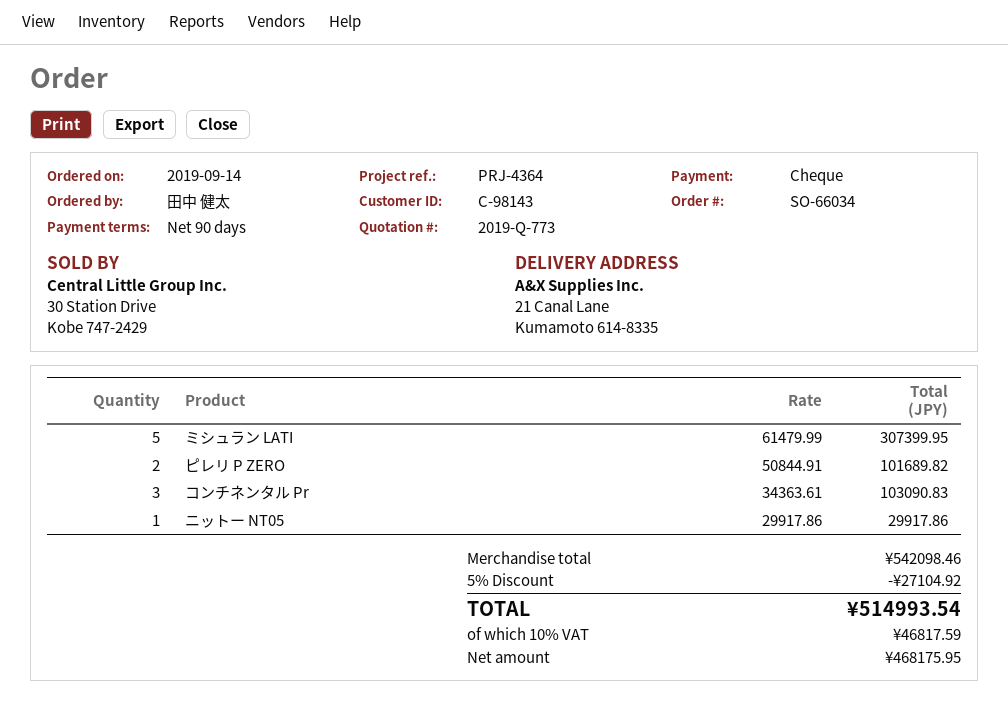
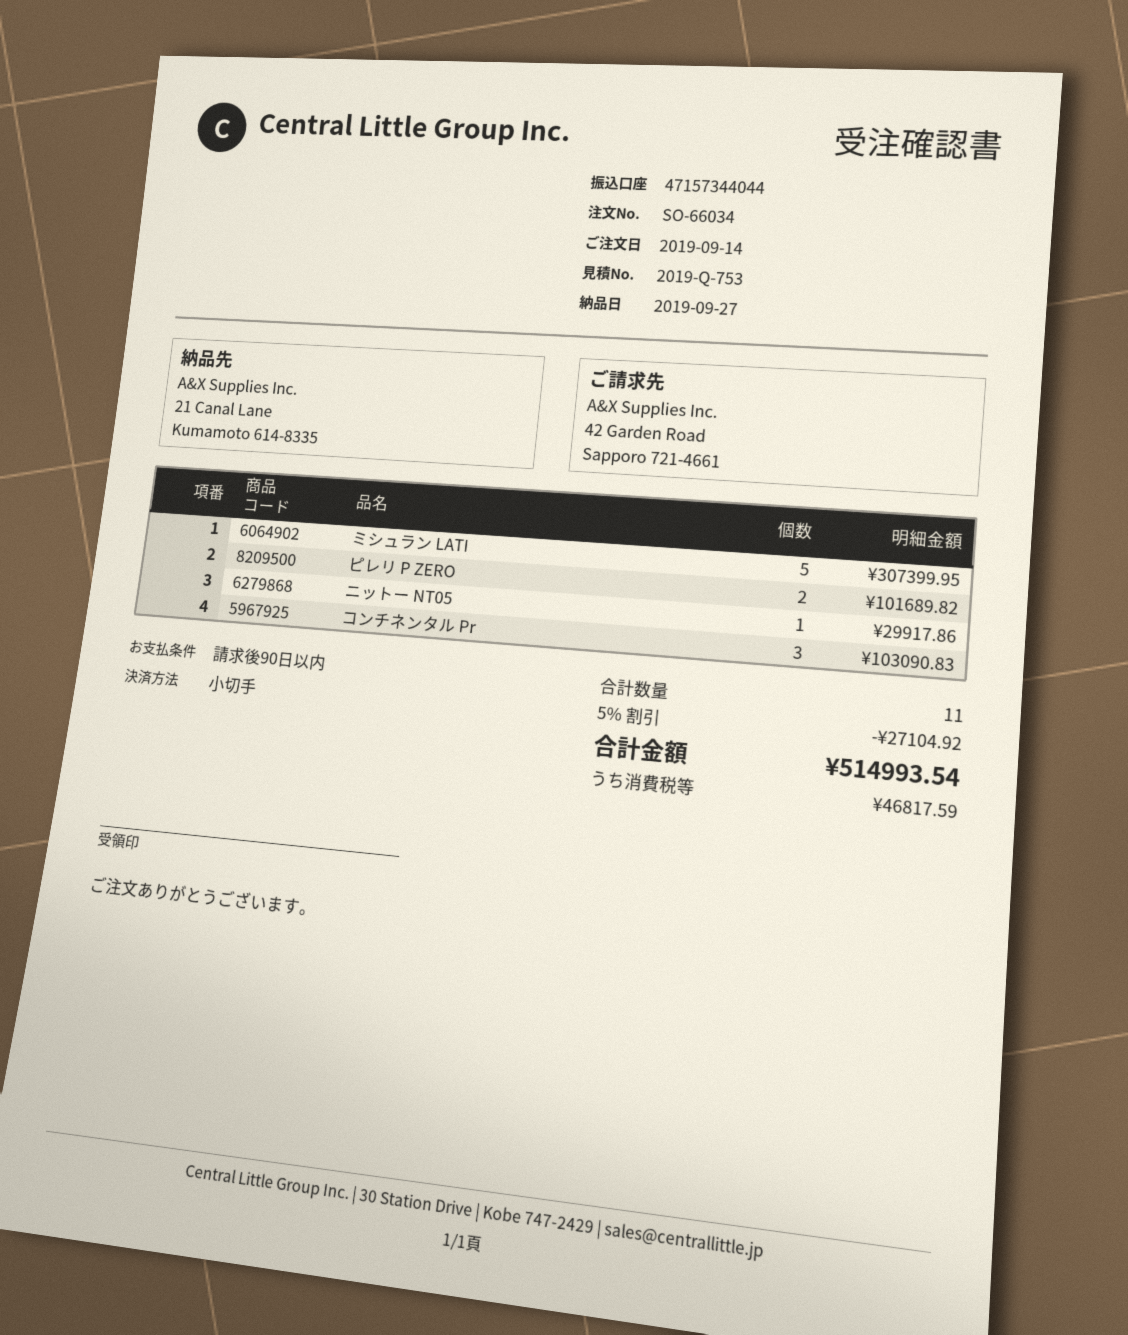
quote number: 2019-Q-773 -> 2019-Q-753

